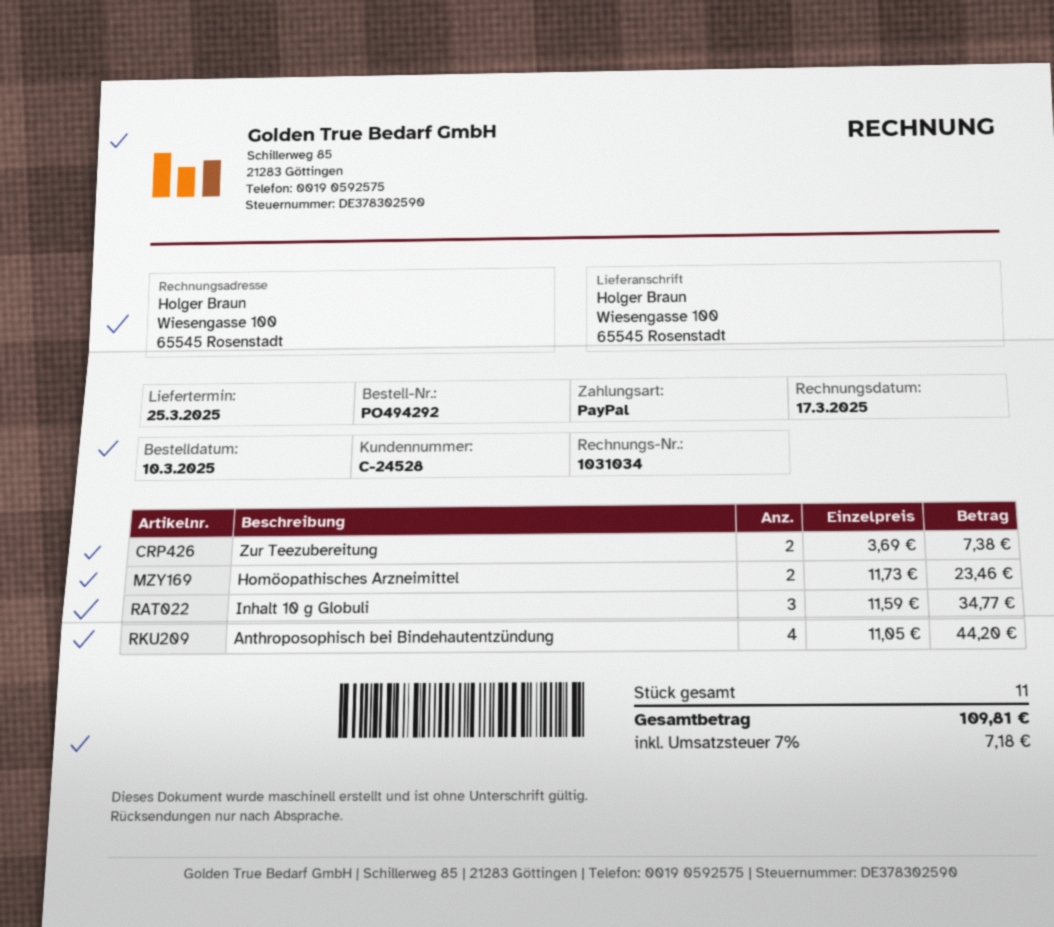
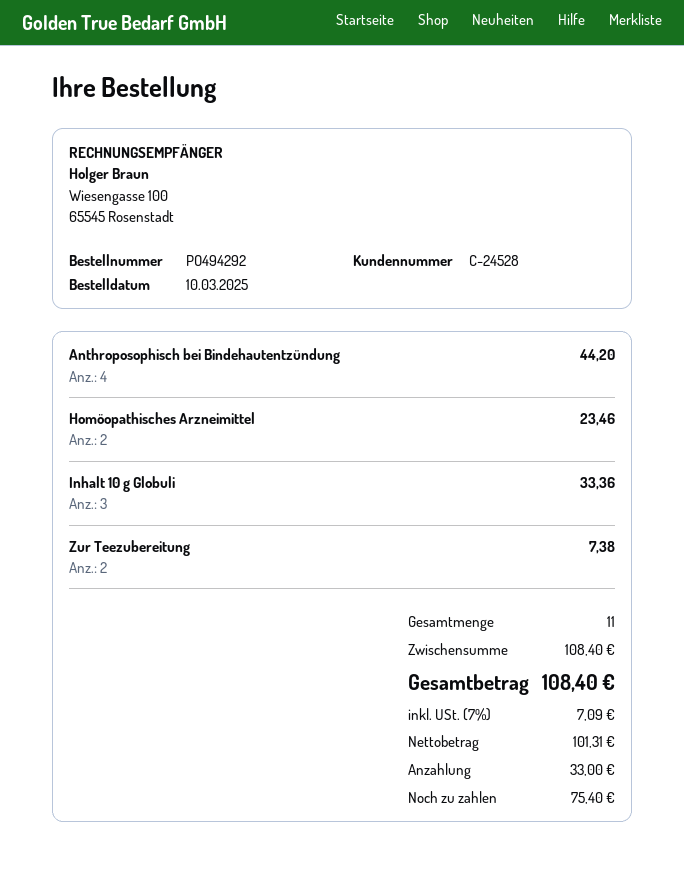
Inhalt 10 g Globuli: 3 for 34.77 -> 3 for 33.36
tax: 7% = 7.18 -> 7% = 7.09
total: 109.81 -> 108.40

